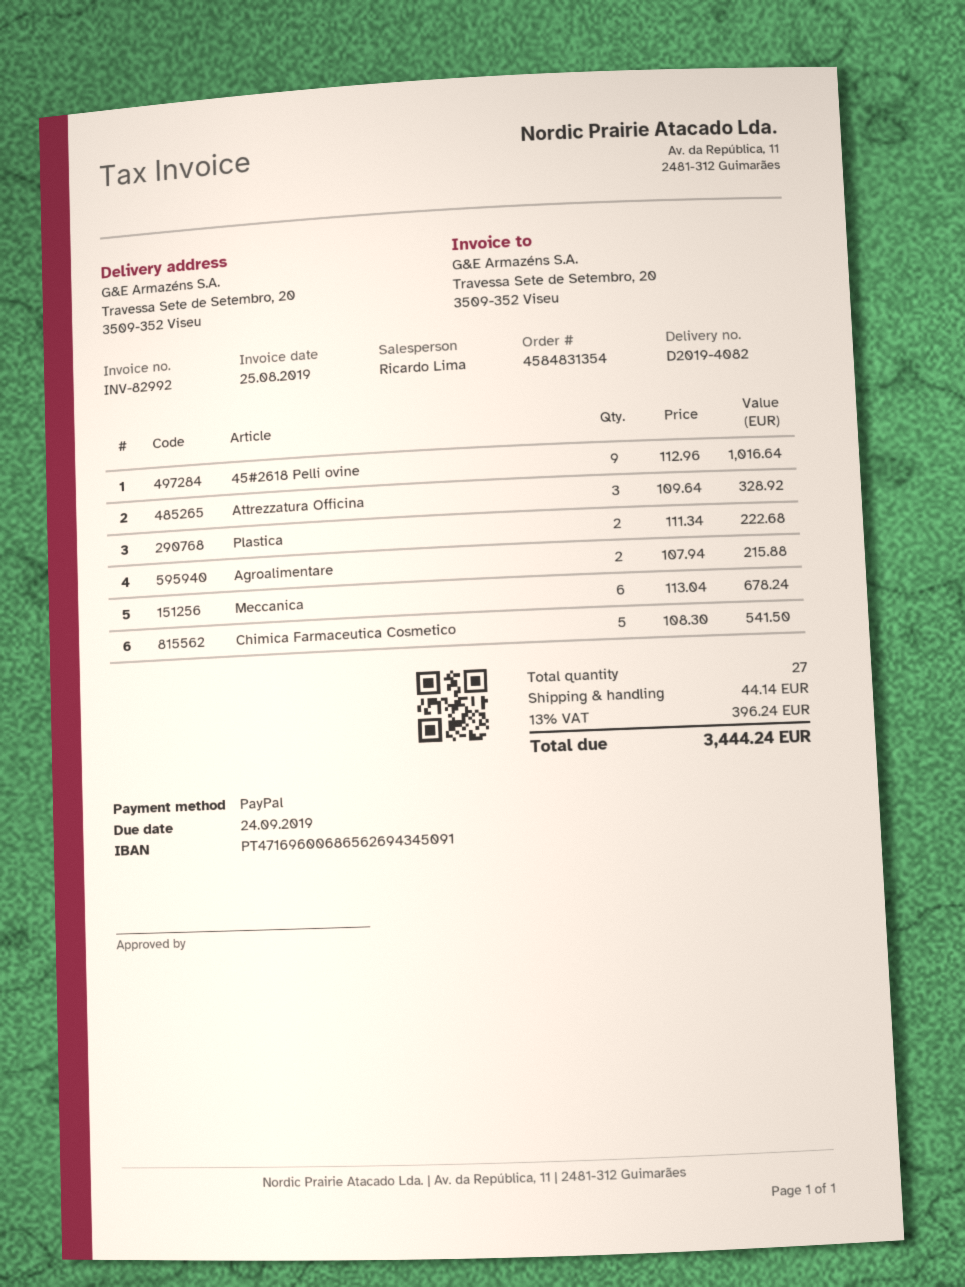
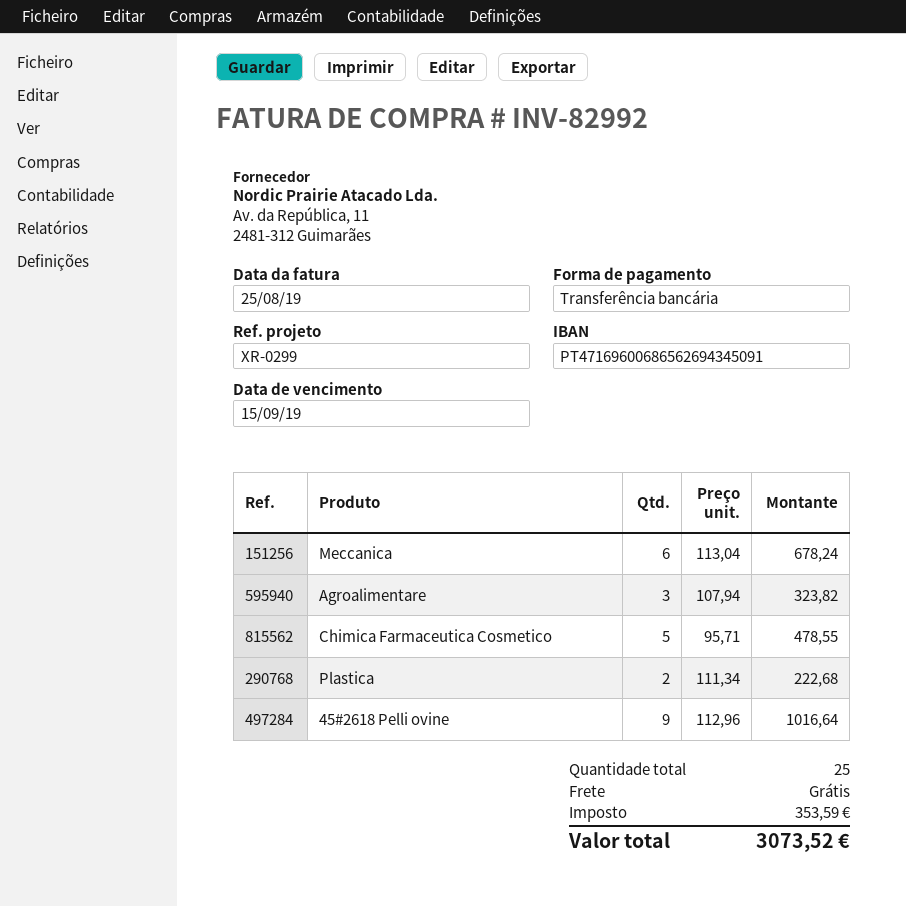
due date: 2019-09-24 -> 2019-09-15
payment method: PayPal -> bank transfer
Attrezzatura Officina: 3 x 109.64 = 328.92 -> none
Agroalimentare: 2 x 107.94 = 215.88 -> 3 x 107.94 = 323.82
Chimica Farmaceutica Cosmetico: 5 x 108.30 = 541.50 -> 5 x 95.71 = 478.55
total quantity: 27 -> 25
shipping: 44.14 -> 0.00
tax: 396.24 -> 353.59
total: 3444.24 -> 3073.52

